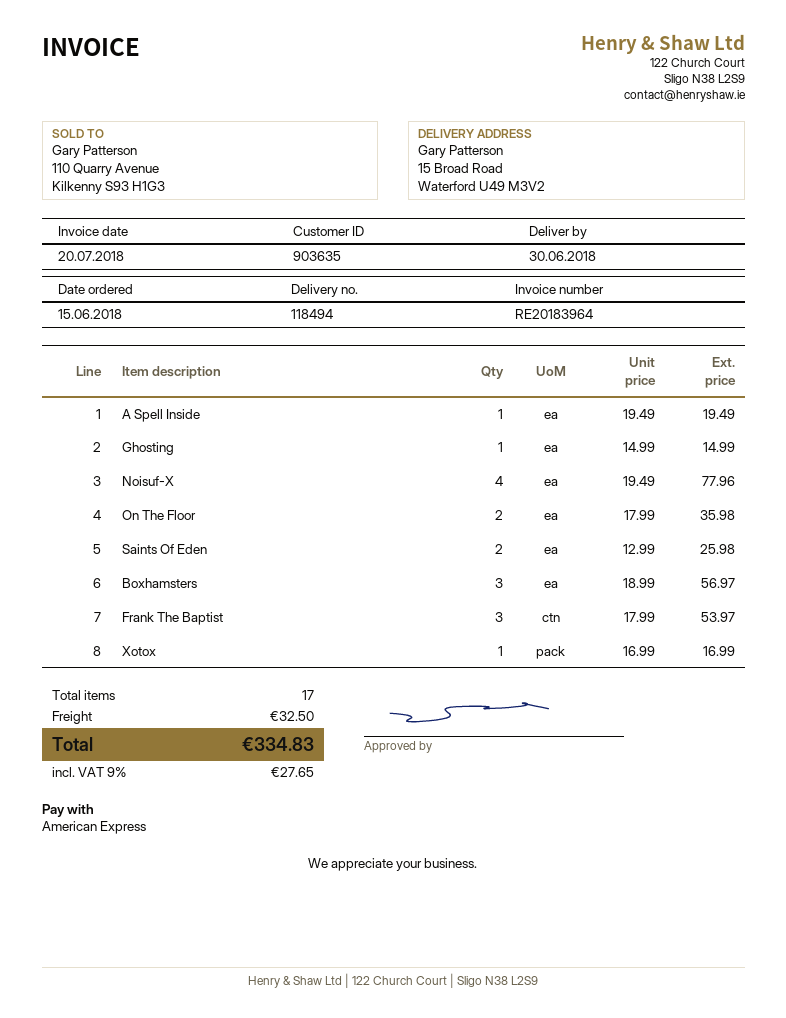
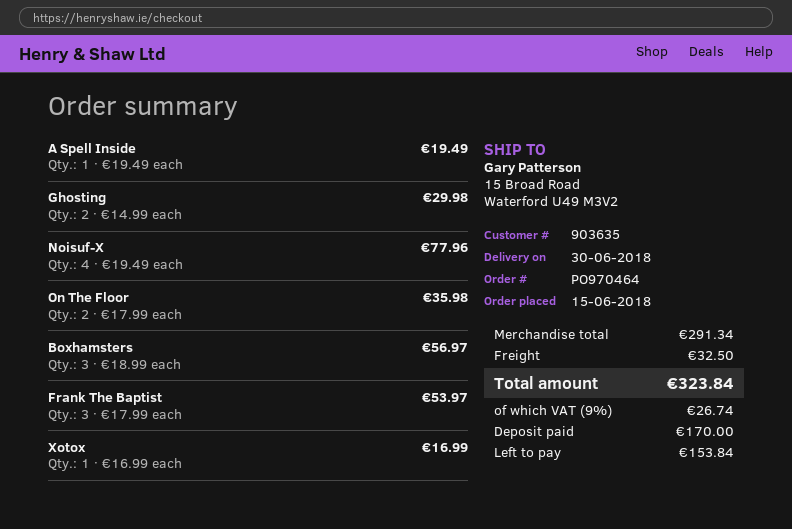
Ghosting: 1 x 14.99 = 14.99 -> 2 x 14.99 = 29.98
Saints Of Eden: 2 x 12.99 = 25.98 -> none
tax: 9% = 27.65 -> 9% = 26.74
total: 334.83 -> 323.84

